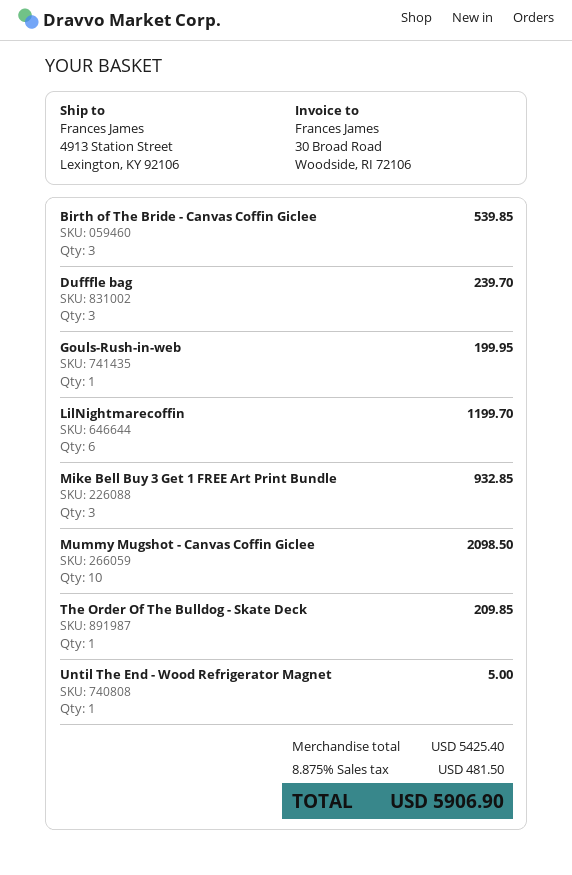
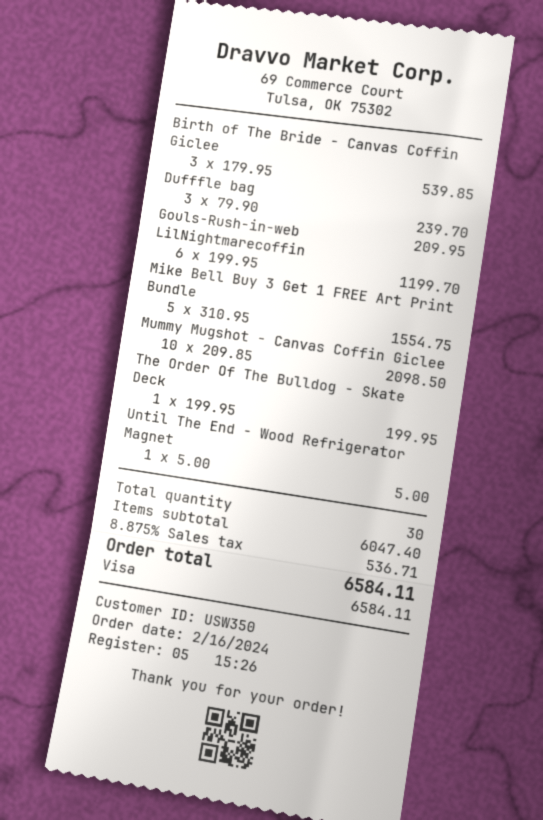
Gouls-Rush-in-web: 1 for 199.95 -> 1 for 209.95
Mike Bell Buy 3 Get 1 FREE Art Print Bundle: 3 for 932.85 -> 5 for 1554.75
The Order Of The Bulldog - Skate Deck: 1 for 209.85 -> 1 for 199.95
subtotal: 5425.40 -> 6047.40
tax: 8.875% = 481.50 -> 8.875% = 536.71
total: 5906.90 -> 6584.11

